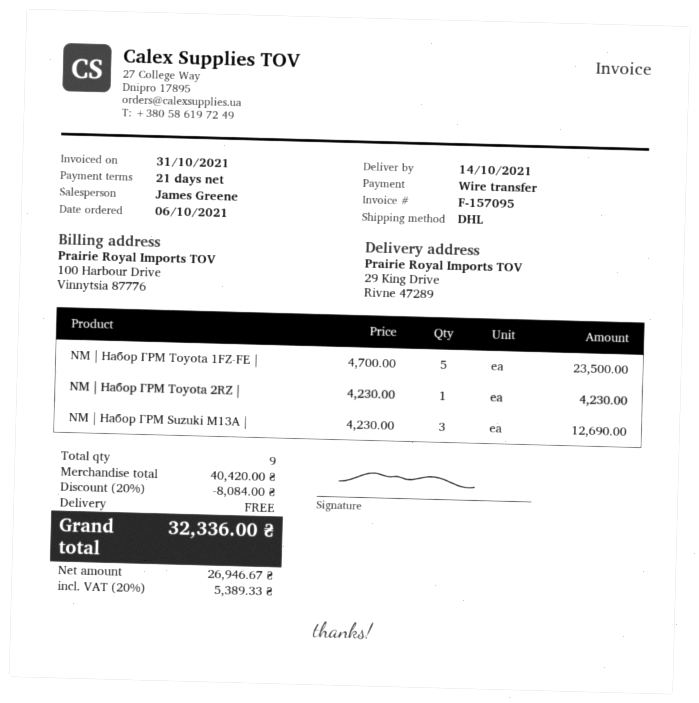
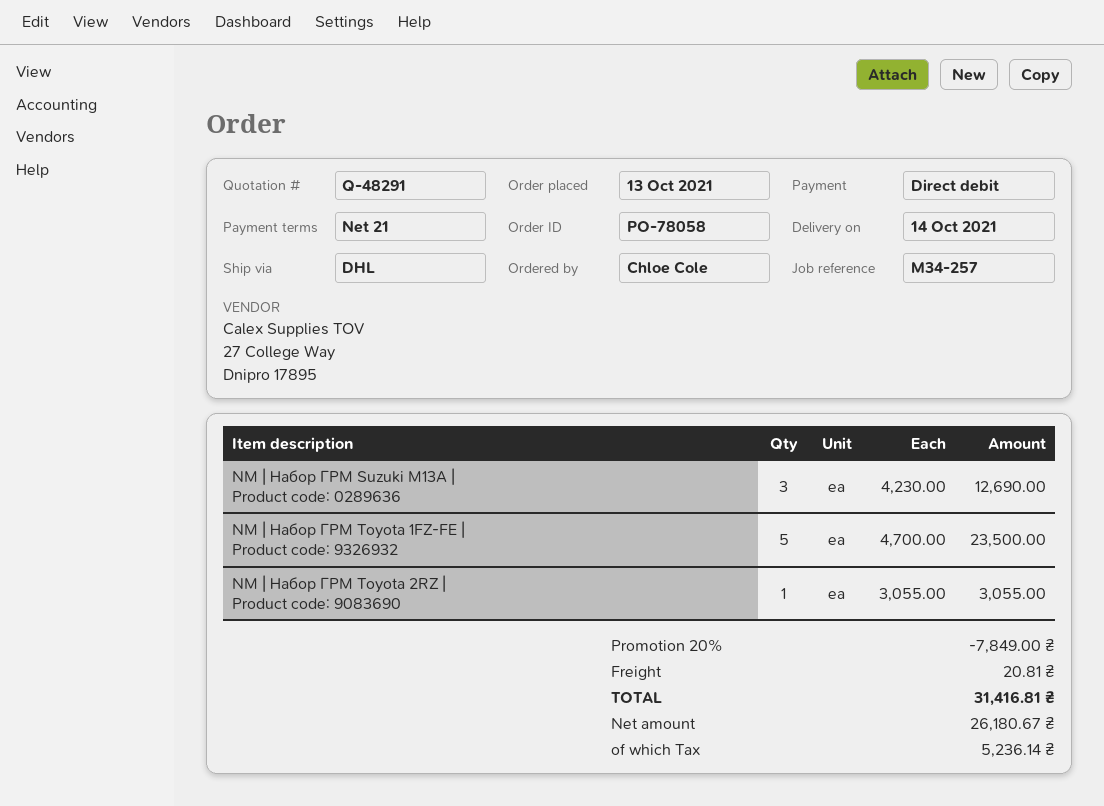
order date: 2021-10-06 -> 2021-10-13
payment method: bank transfer -> direct debit
NM | Набор ГРМ Toyota 2RZ |: 1 x 4230.00 = 4230.00 -> 1 x 3055.00 = 3055.00
discount: 20% = 8084.00 -> 20% = 7849.00
shipping: 0.00 -> 20.81
net: 26946.67 -> 26180.67
tax: 5389.33 -> 5236.14
total: 32336.00 -> 31416.81

